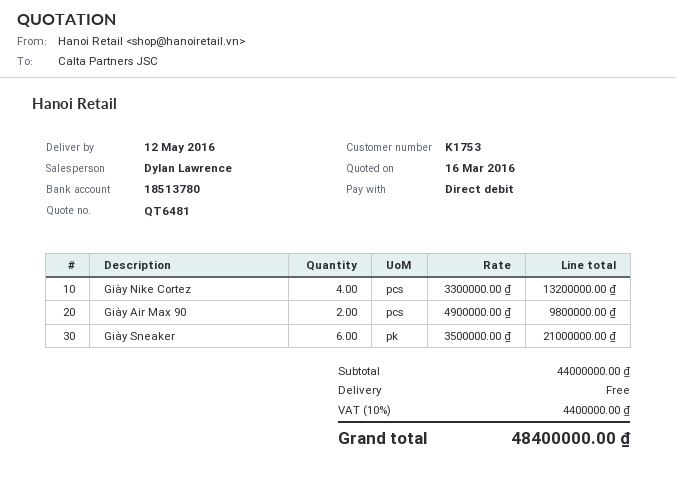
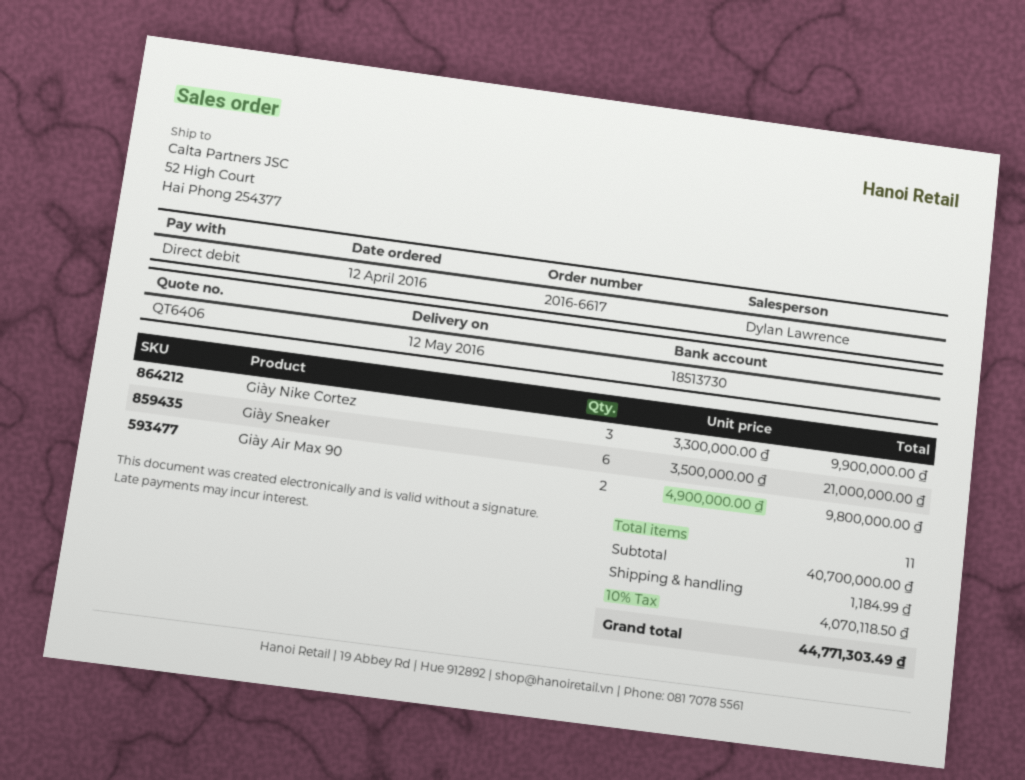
quote number: QT6481 -> QT6406
bank account: 18513780 -> 18513730
Giày Nike Cortez: 4 x 3300000.00 = 13200000.00 -> 3 x 3300000.00 = 9900000.00
subtotal: 44000000.00 -> 40700000.00
shipping: 0.00 -> 1184.99
tax: 10% = 4400000.00 -> 10% = 4070118.50
total: 48400000.00 -> 44771303.49

